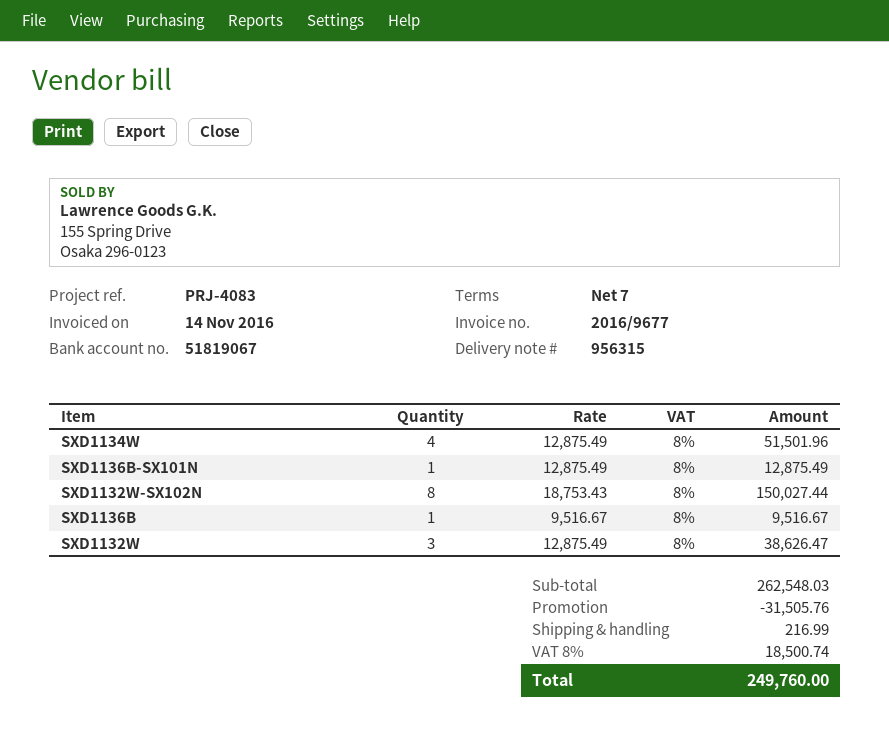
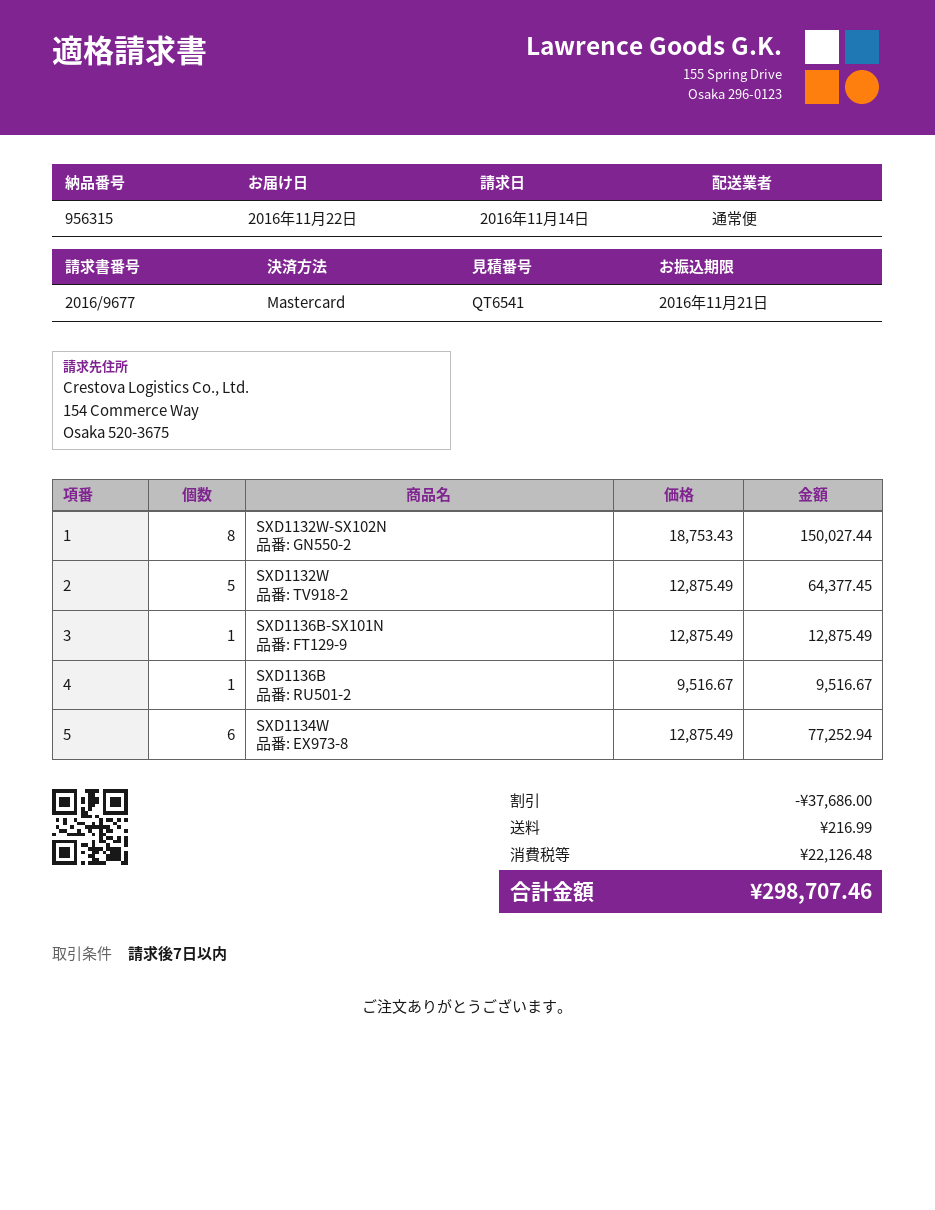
SXD1134W: 4 x 12875.49 = 51501.96 -> 6 x 12875.49 = 77252.94
SXD1132W: 3 x 12875.49 = 38626.47 -> 5 x 12875.49 = 64377.45
discount: 31505.76 -> 37686.00
tax: 18500.74 -> 22126.48
total: 249760.00 -> 298707.46

